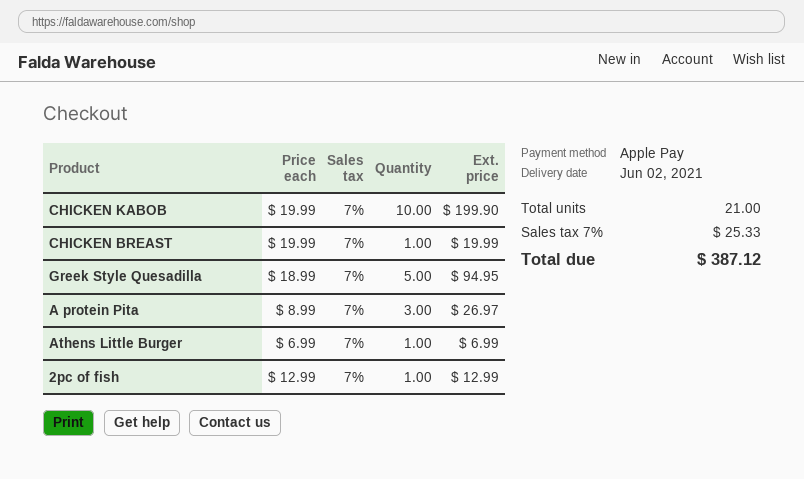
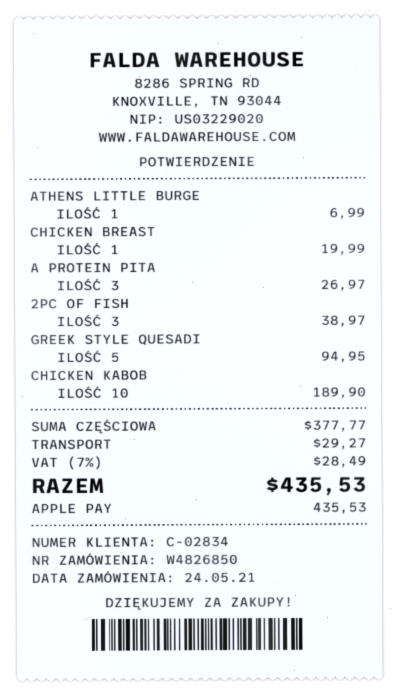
CHICKEN KABOB: 10 for 199.90 -> 10 for 189.90
2pc of fish: 1 for 12.99 -> 3 for 38.97
shipping: none -> 29.27
tax: 7% = 25.33 -> 7% = 28.49
total: 387.12 -> 435.53

